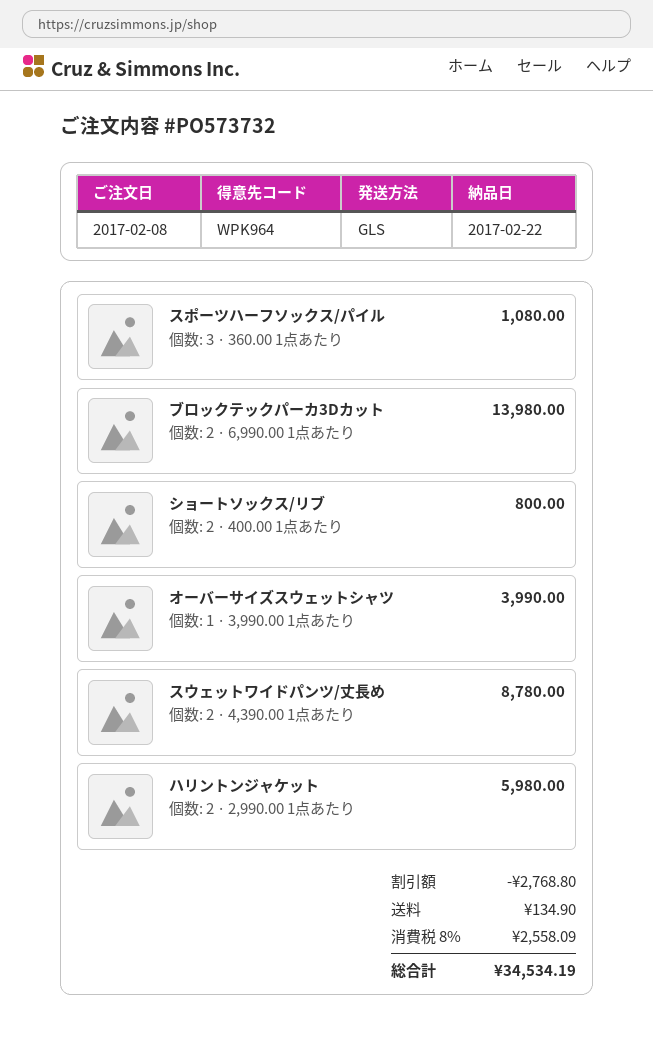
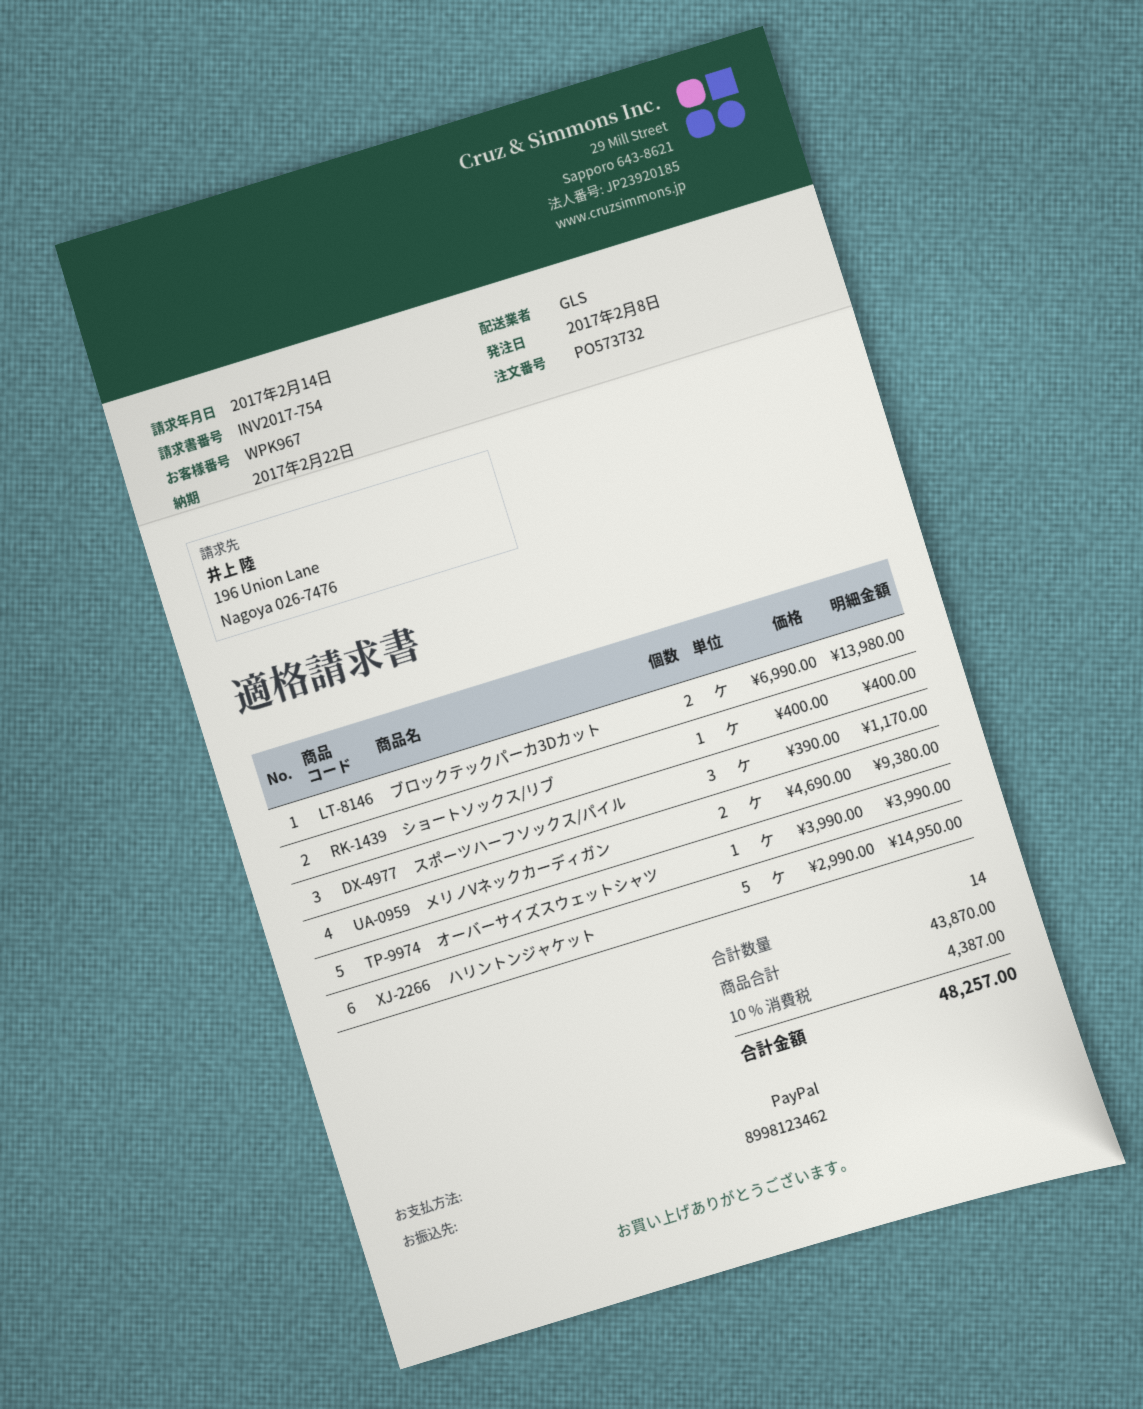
customer number: WPK964 -> WPK967
スポーツハーフソックス/パイル: 3 x 360.00 = 1080.00 -> 3 x 390.00 = 1170.00
ショートソックス/リブ: 2 x 400.00 = 800.00 -> 1 x 400.00 = 400.00
スウェットワイドパンツ/丈長め: 2 x 4390.00 = 8780.00 -> none
ハリントンジャケット: 2 x 2990.00 = 5980.00 -> 5 x 2990.00 = 14950.00
メリノVネックカーディガン: none -> 2 x 4690.00 = 9380.00
discount: 2768.80 -> none
shipping: 134.90 -> none
tax: 8% = 2558.09 -> 10% = 4387.00
total: 34534.19 -> 48257.00

